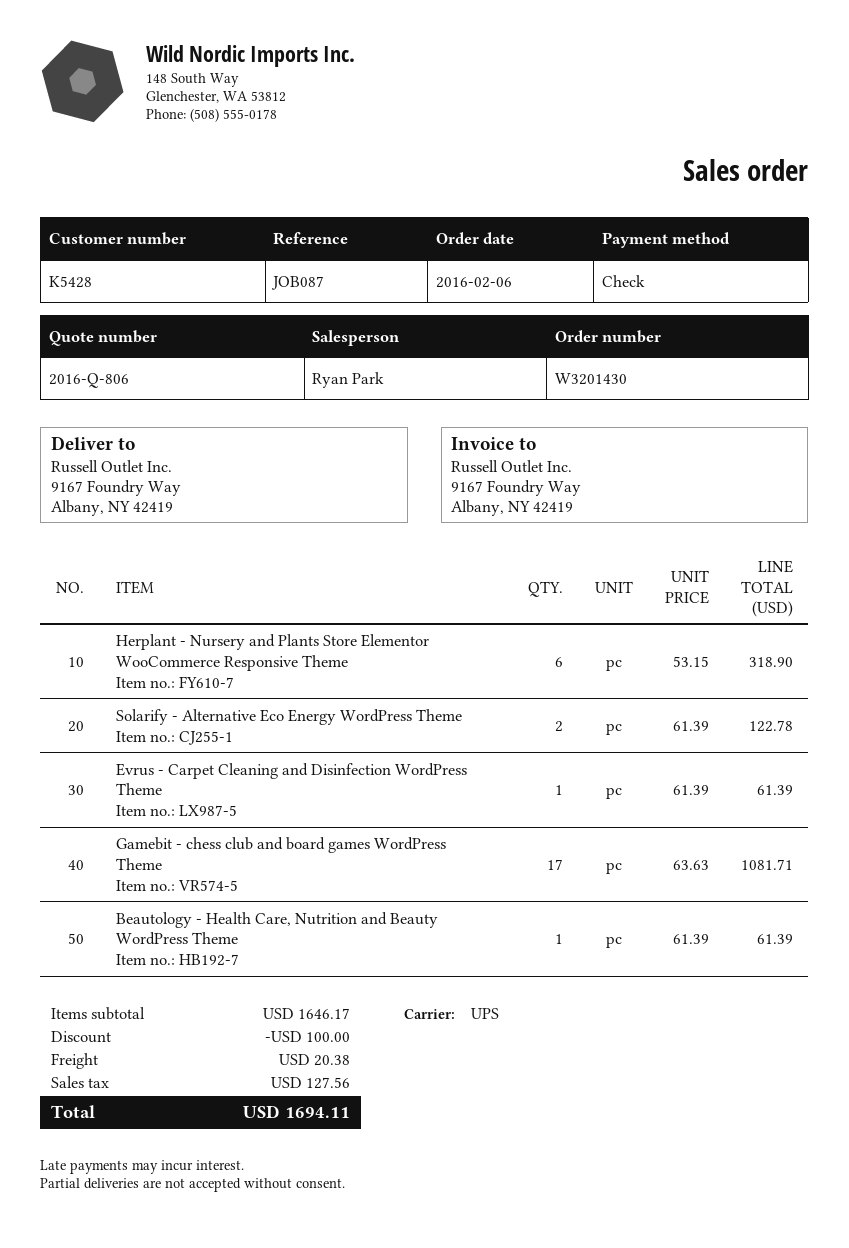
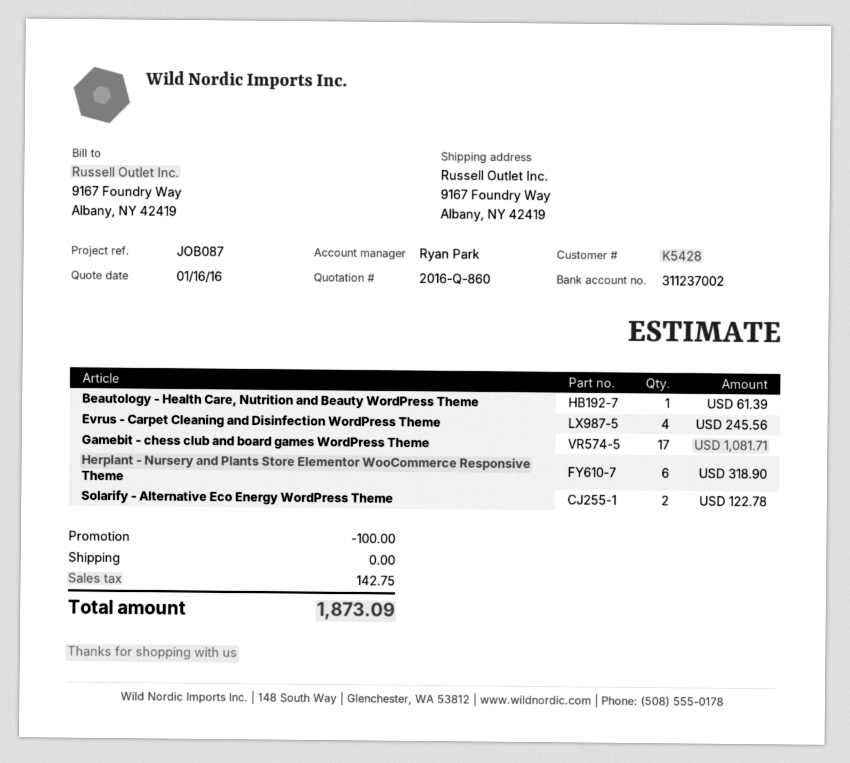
quote number: 2016-Q-806 -> 2016-Q-860
Evrus - Carpet Cleaning and Disinfection WordPress Theme: 1 for 61.39 -> 4 for 245.56
shipping: 20.38 -> 0.00
tax: 127.56 -> 142.75
total: 1694.11 -> 1873.09

